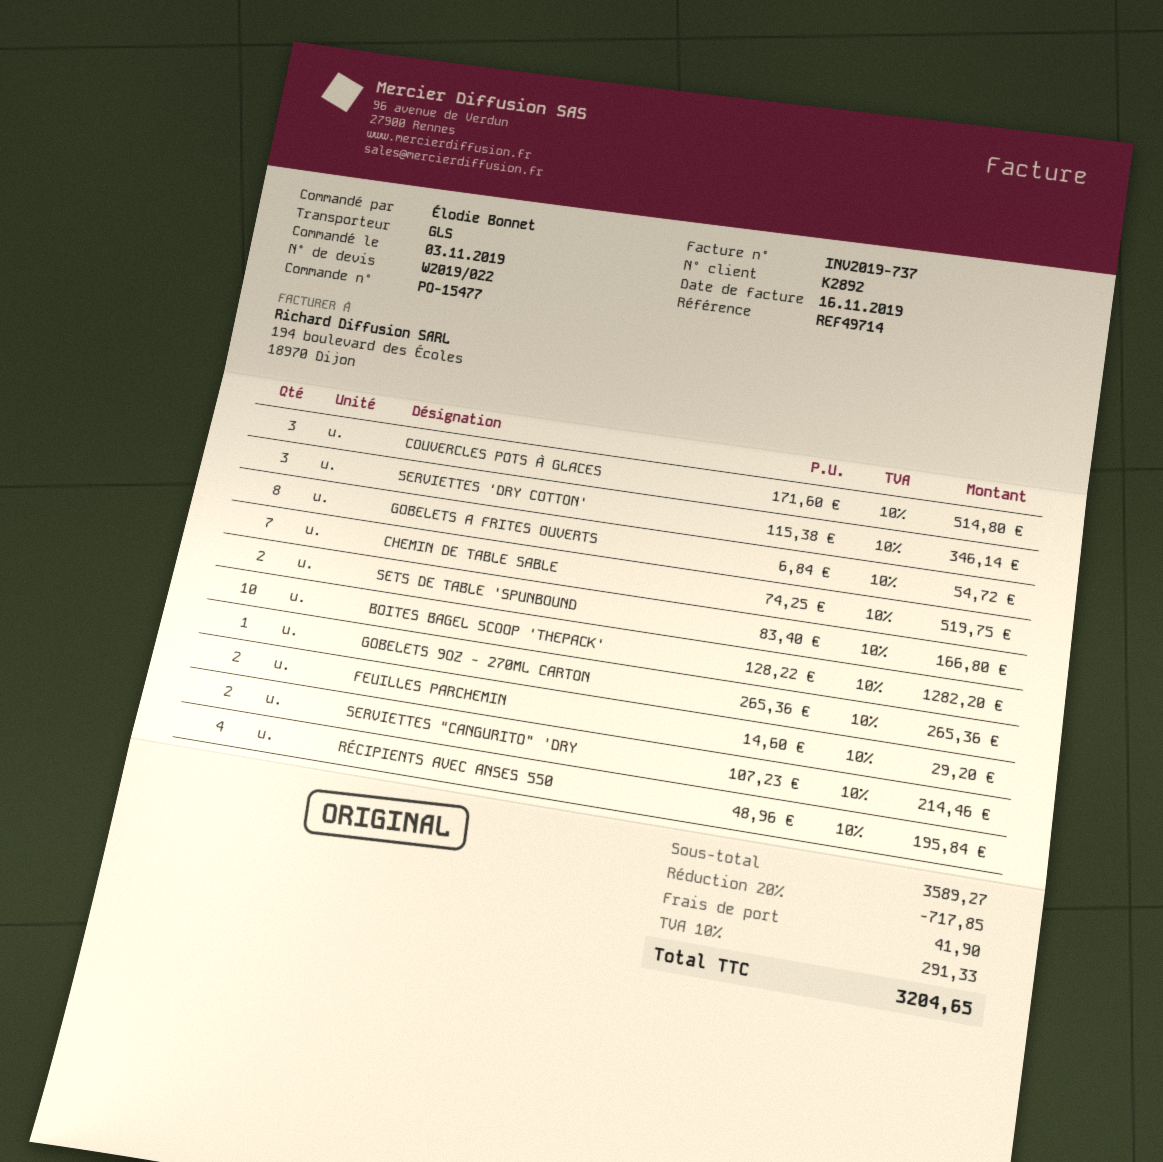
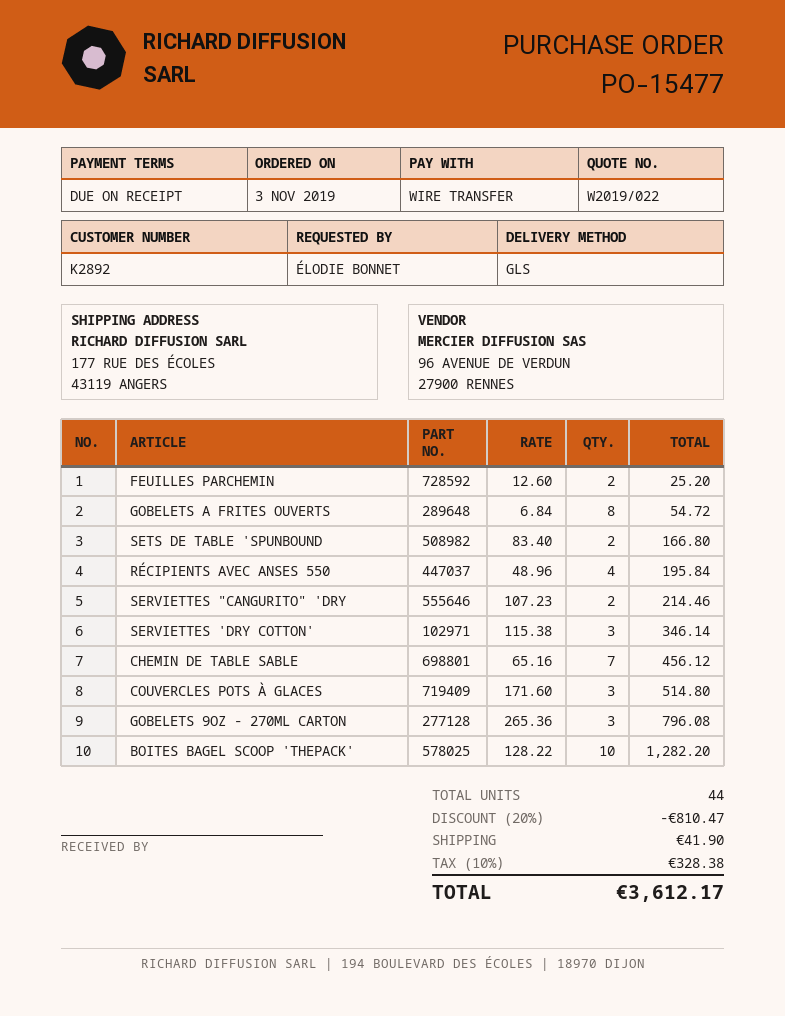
CHEMIN DE TABLE SABLE: 7 x 74.25 = 519.75 -> 7 x 65.16 = 456.12
GOBELETS 9OZ - 270ML CARTON: 1 x 265.36 = 265.36 -> 3 x 265.36 = 796.08
FEUILLES PARCHEMIN: 2 x 14.60 = 29.20 -> 2 x 12.60 = 25.20
discount: 20% = 717.85 -> 20% = 810.47
tax: 10% = 291.33 -> 10% = 328.38
total: 3204.65 -> 3612.17

